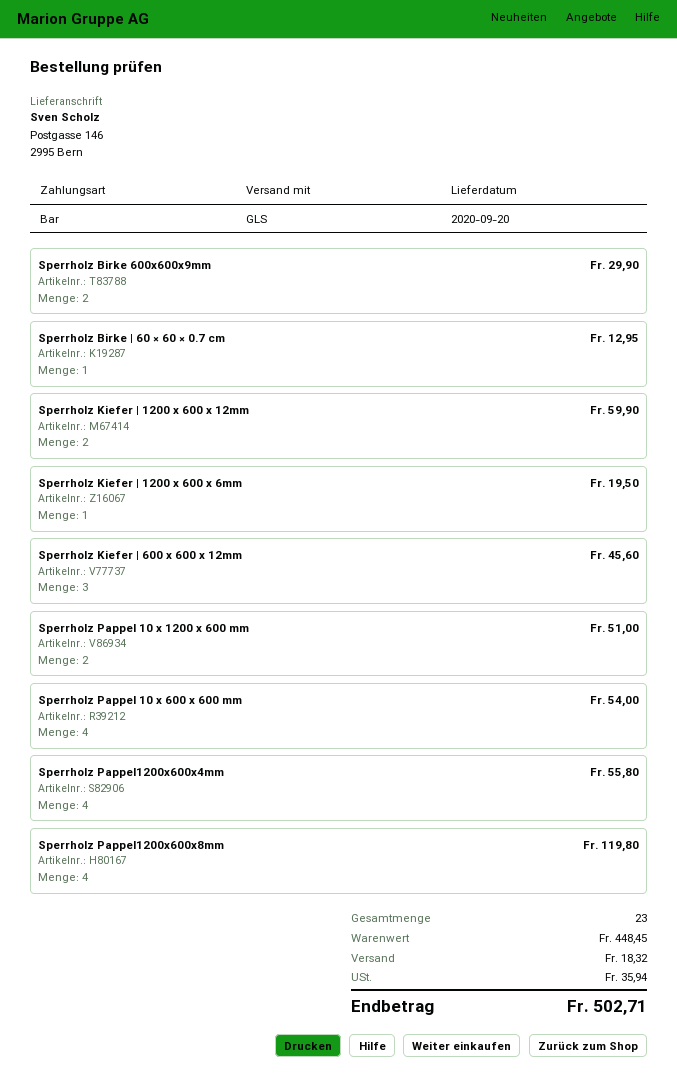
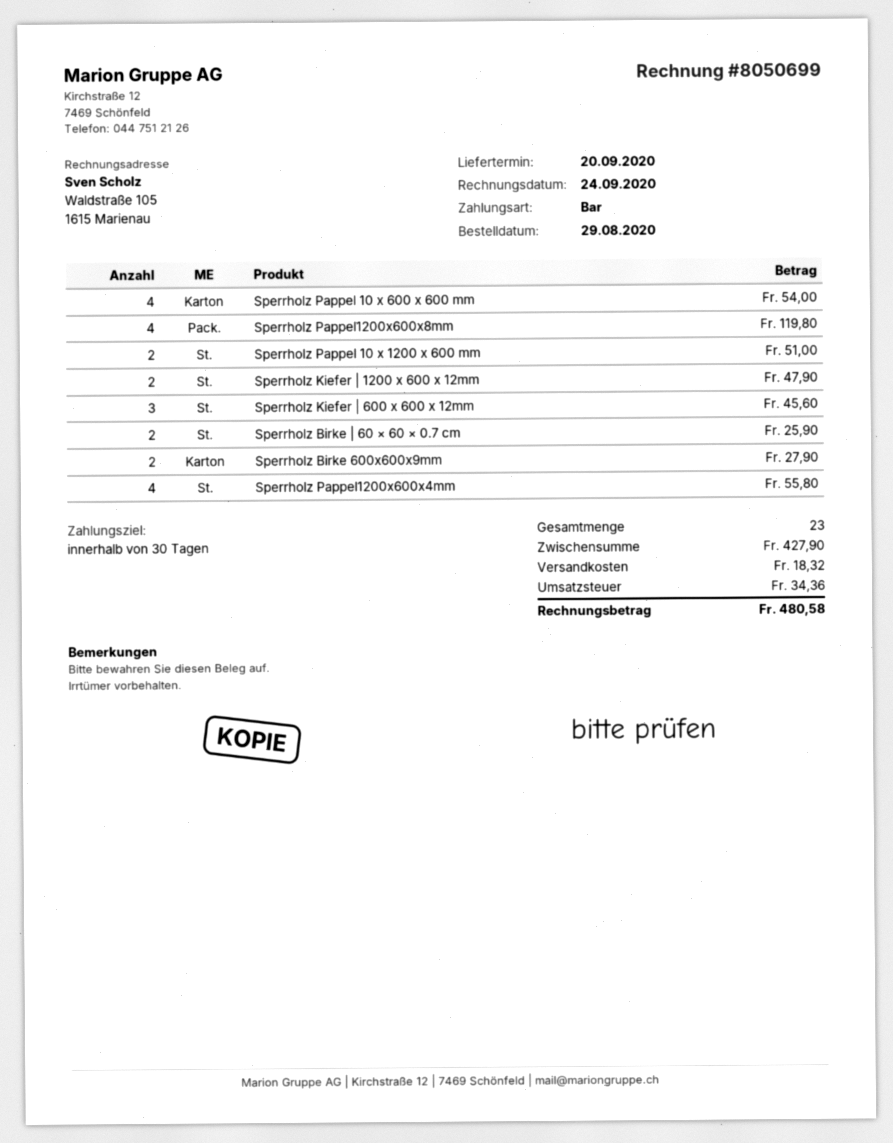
Sperrholz Birke 600x600x9mm: 2 for 29.90 -> 2 for 27.90
Sperrholz Birke | 60 × 60 × 0.7 cm: 1 for 12.95 -> 2 for 25.90
Sperrholz Kiefer | 1200 x 600 x 12mm: 2 for 59.90 -> 2 for 47.90
Sperrholz Kiefer | 1200 x 600 x 6mm: 1 for 19.50 -> none
subtotal: 448.45 -> 427.90
tax: 35.94 -> 34.36
total: 502.71 -> 480.58

